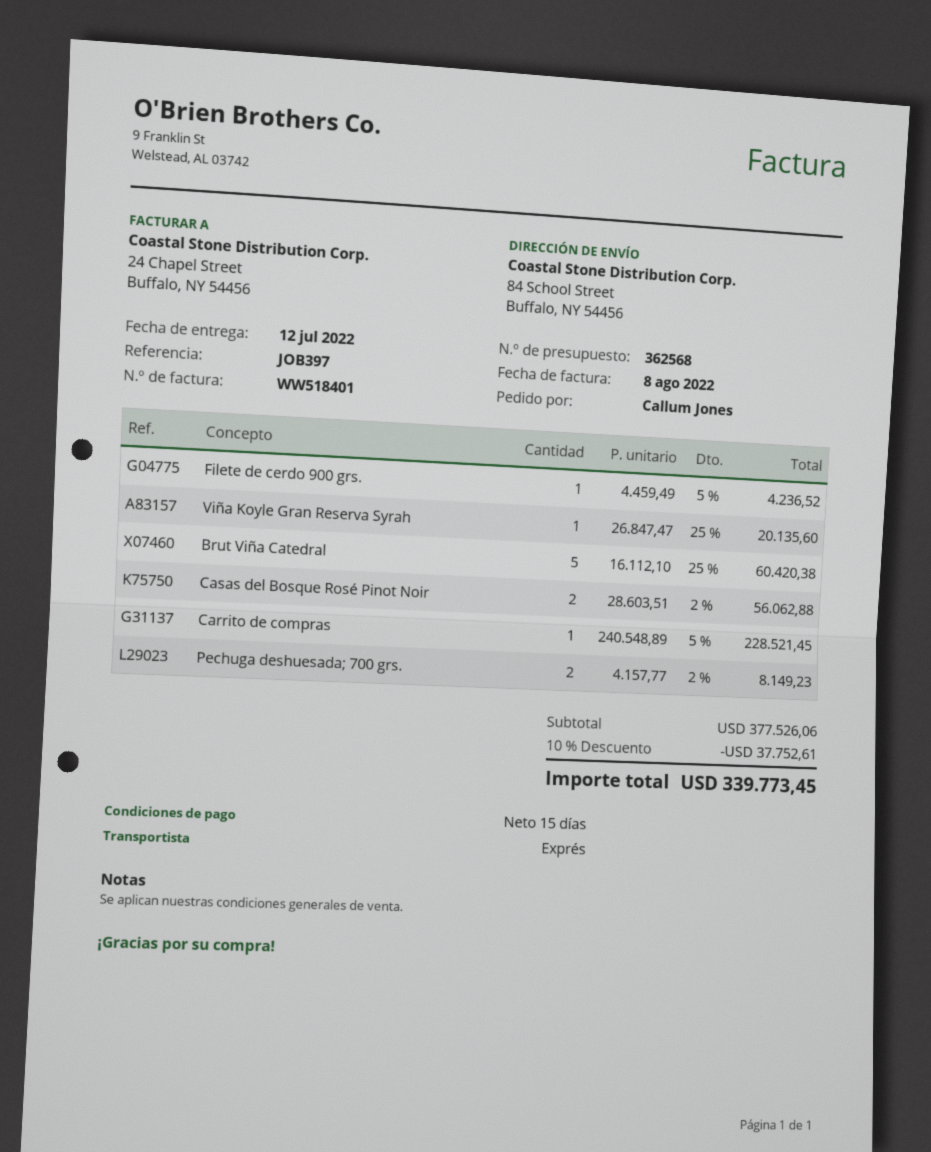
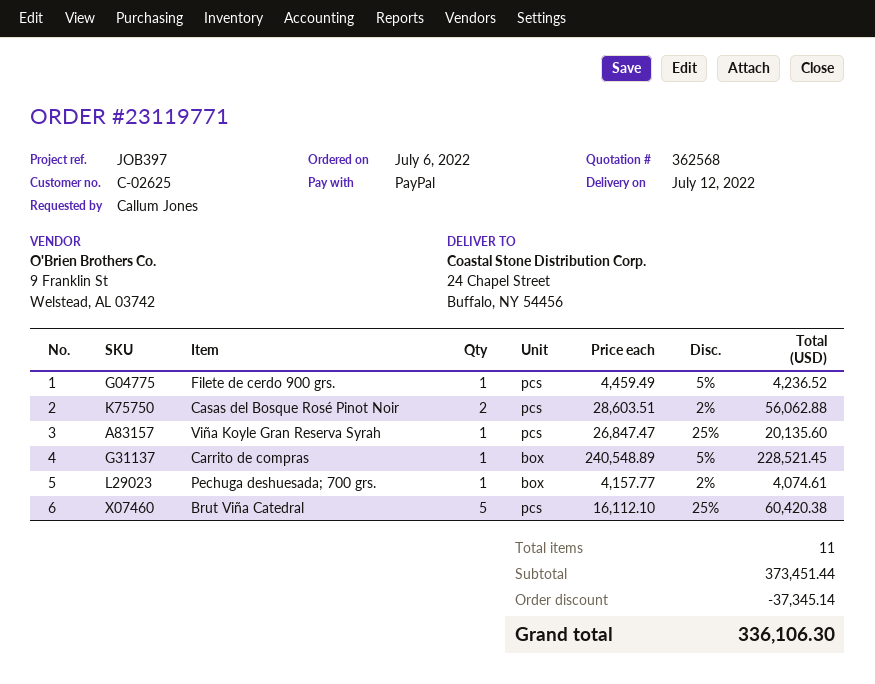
ship to: 84 School Street, Buffalo, NY 54456 -> 24 Chapel Street, Buffalo, NY 54456
Pechuga deshuesada; 700 grs.: 2 x 4157.77 - 2% = 8149.23 -> 1 x 4157.77 - 2% = 4074.61
subtotal: 377526.06 -> 373451.44
discount: 37752.61 -> 37345.14
total: 339773.45 -> 336106.30

